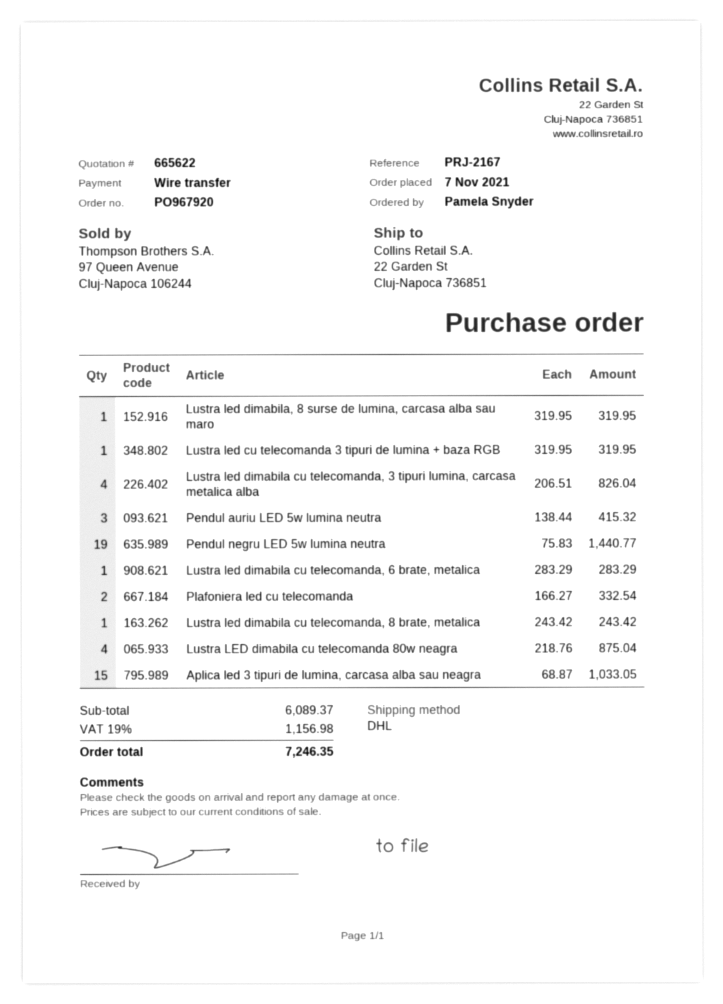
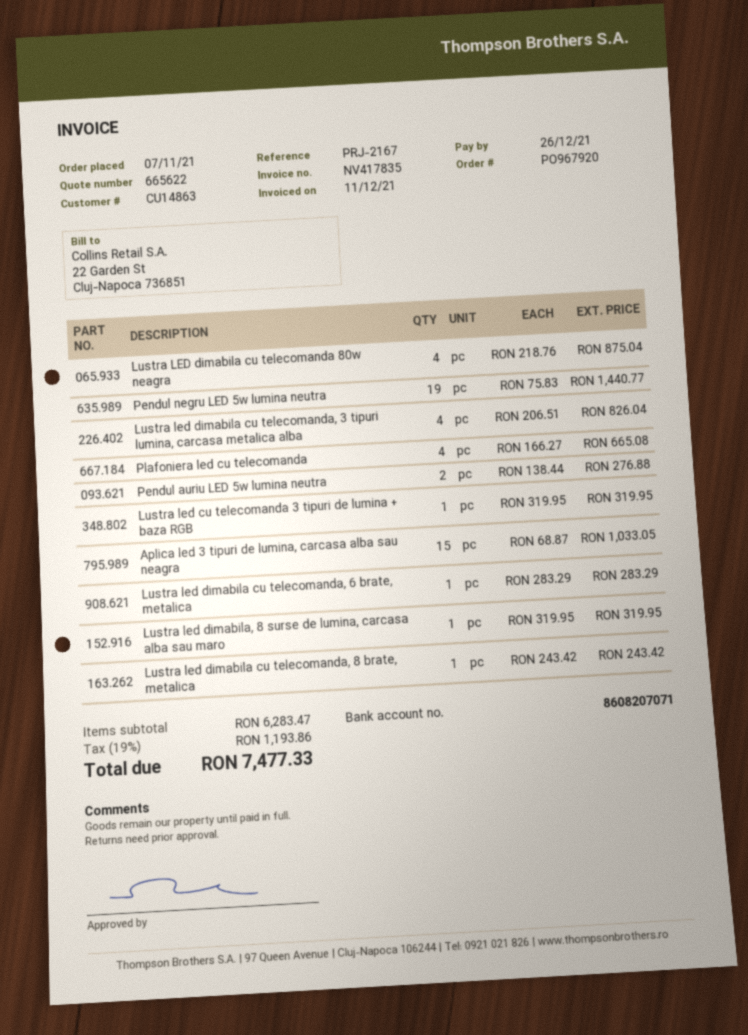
Pendul auriu LED 5w lumina neutra: 3 x 138.44 = 415.32 -> 2 x 138.44 = 276.88
Plafoniera led cu telecomanda: 2 x 166.27 = 332.54 -> 4 x 166.27 = 665.08
subtotal: 6089.37 -> 6283.47
tax: 19% = 1156.98 -> 19% = 1193.86
total: 7246.35 -> 7477.33

